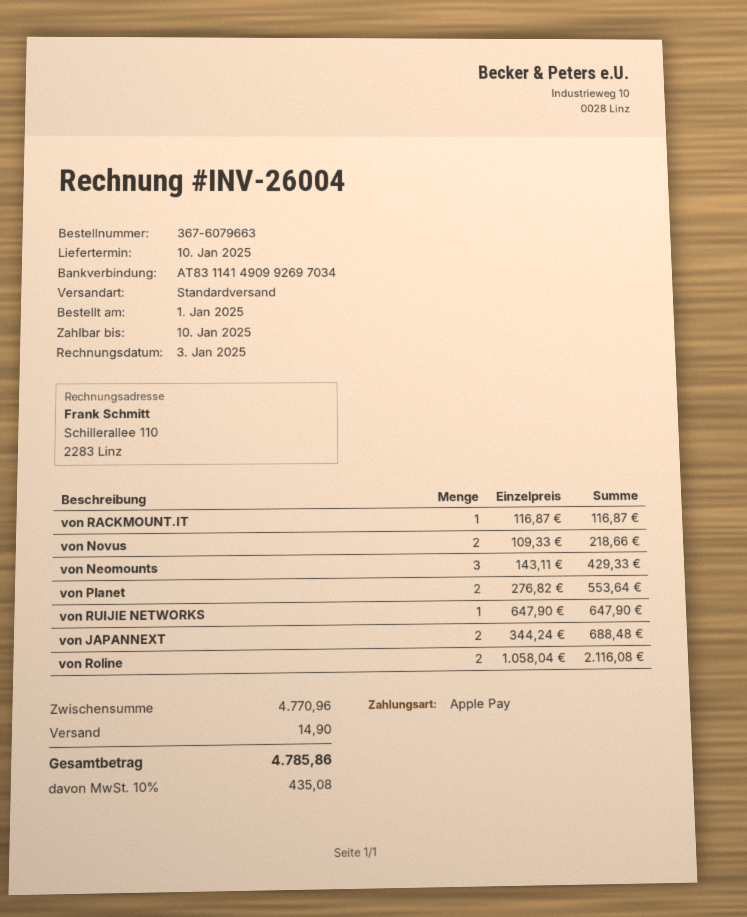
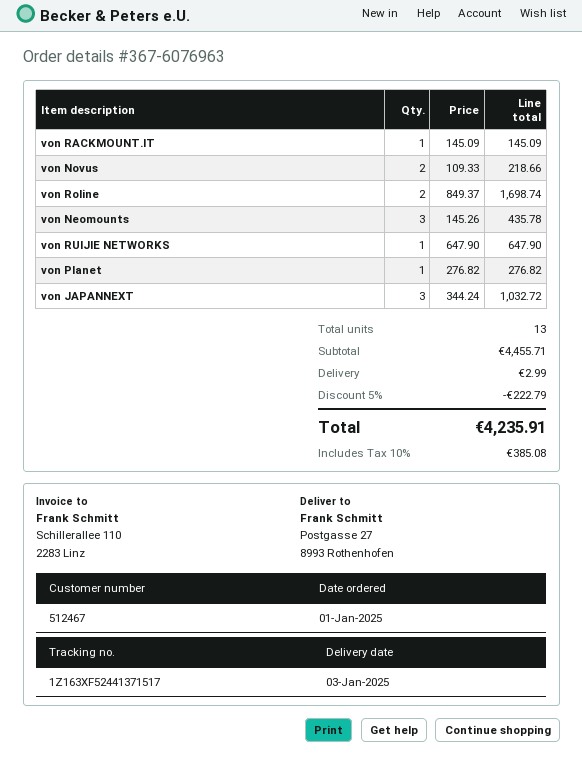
order number: 367-6079663 -> 367-6076963
delivery date: 2025-01-10 -> 2025-01-03
von RACKMOUNT.IT: 1 x 116.87 = 116.87 -> 1 x 145.09 = 145.09
von Neomounts: 3 x 143.11 = 429.33 -> 3 x 145.26 = 435.78
von Planet: 2 x 276.82 = 553.64 -> 1 x 276.82 = 276.82
von JAPANNEXT: 2 x 344.24 = 688.48 -> 3 x 344.24 = 1032.72
von Roline: 2 x 1058.04 = 2116.08 -> 2 x 849.37 = 1698.74
subtotal: 4770.96 -> 4455.71
discount: none -> 5% = 222.79
shipping: 14.90 -> 2.99
tax: 10% = 435.08 -> 10% = 385.08
total: 4785.86 -> 4235.91

